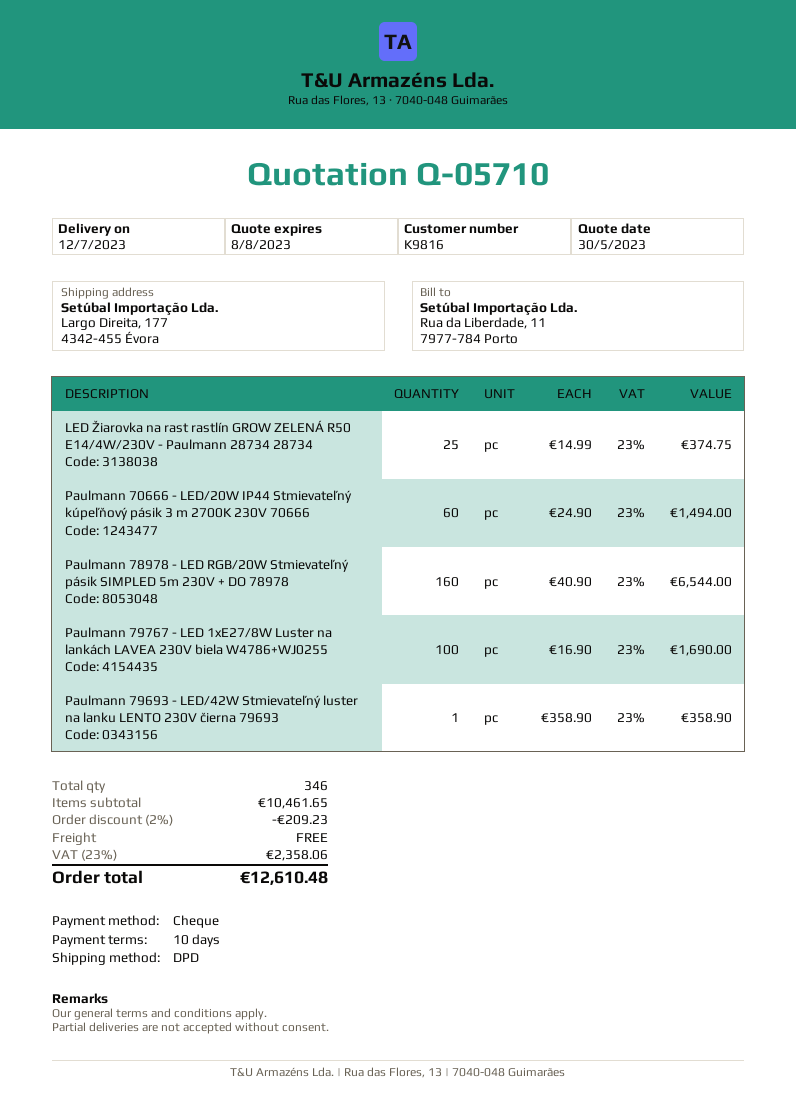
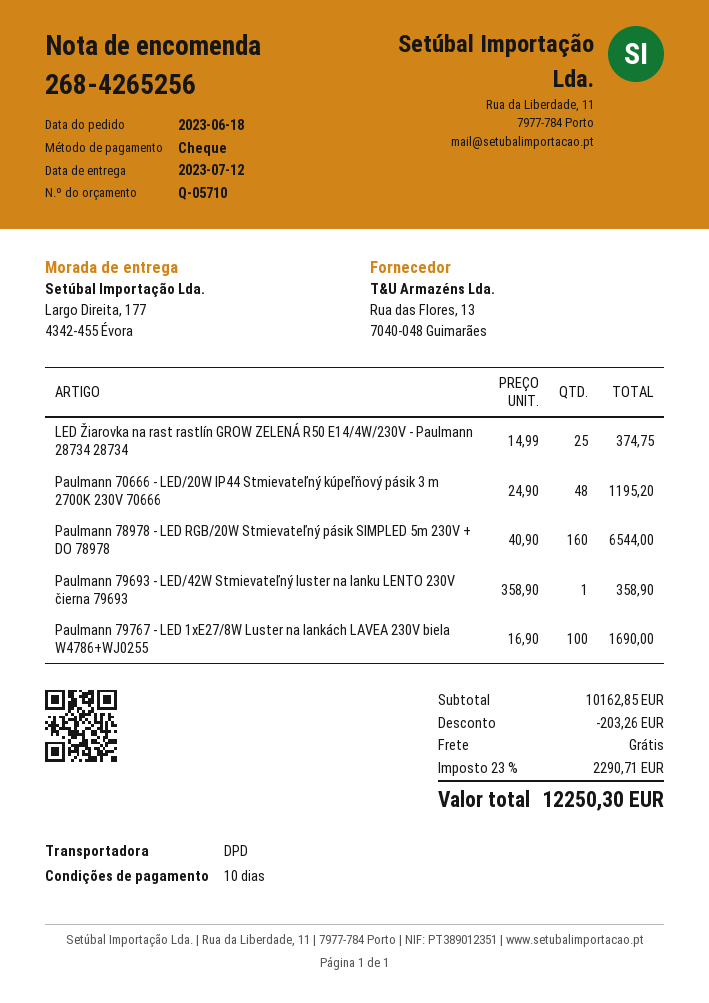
Paulmann 70666 - LED/20W IP44 Stmievateľný kúpeľňový pásik 3 m 2700K 230V 70666: 60 x 24.90 = 1494.00 -> 48 x 24.90 = 1195.20
subtotal: 10461.65 -> 10162.85
discount: 209.23 -> 203.26
tax: 23% = 2358.06 -> 23% = 2290.71
total: 12610.48 -> 12250.30

